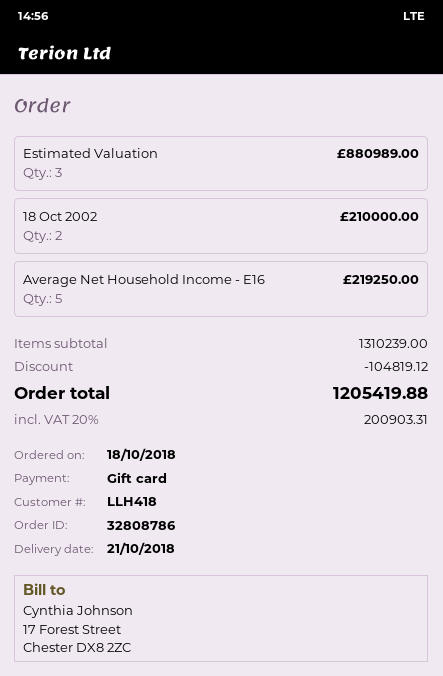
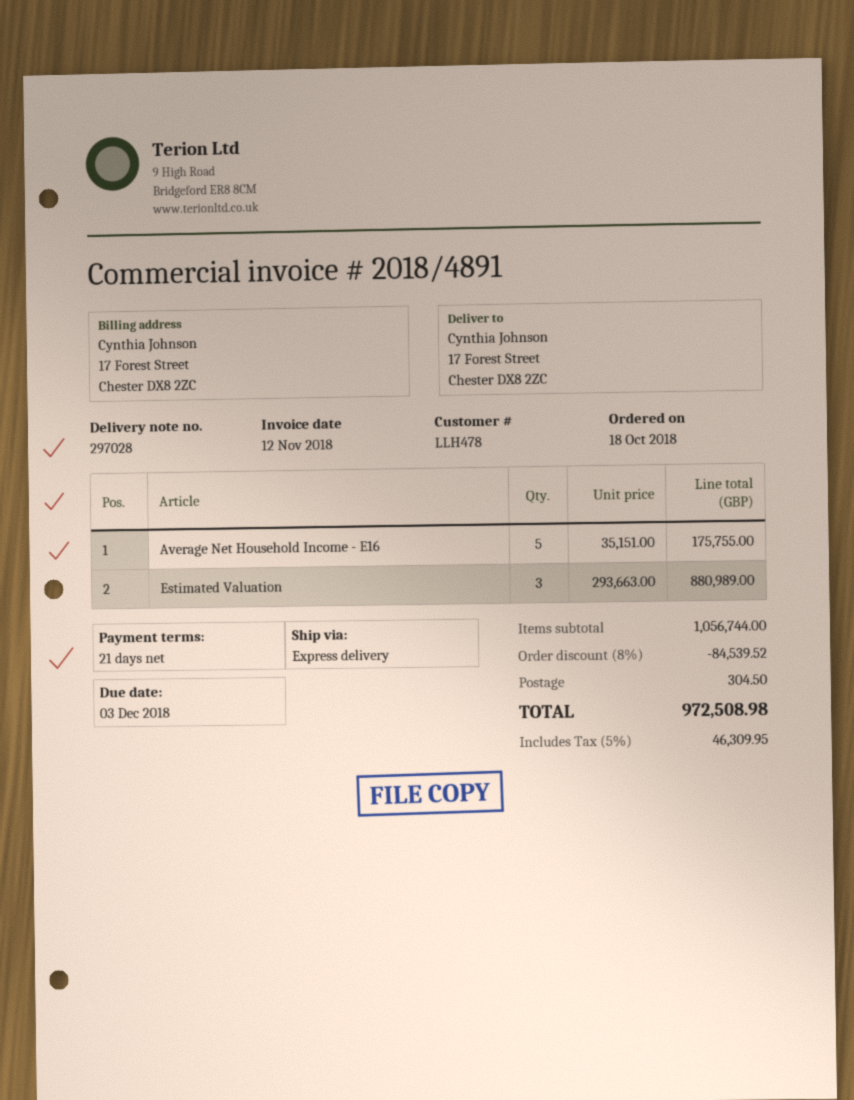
customer number: LLH418 -> LLH478
18 Oct 2002: 2 for 210000.00 -> none
Average Net Household Income - E16: 5 for 219250.00 -> 5 for 175755.00
subtotal: 1310239.00 -> 1056744.00
discount: 104819.12 -> 84539.52
shipping: none -> 304.50
tax: 20% = 200903.31 -> 5% = 46309.95
total: 1205419.88 -> 972508.98

